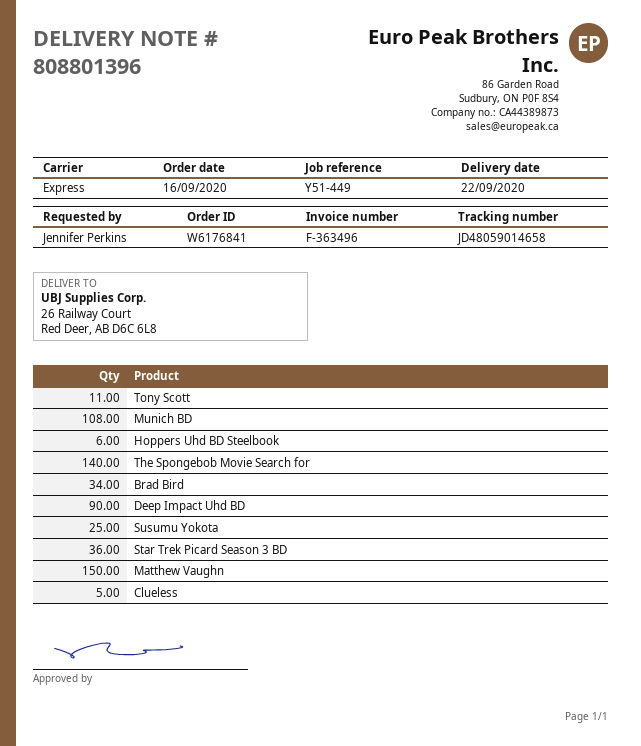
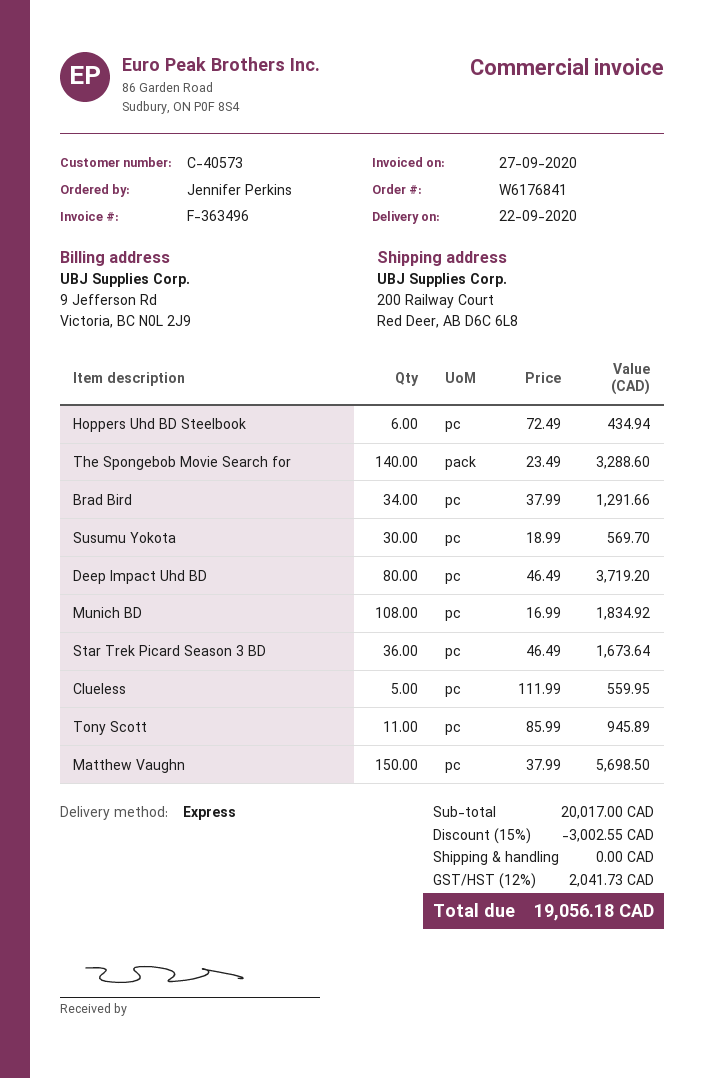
ship to: 26 Railway Court, Red Deer, AB D6C 6L8 -> 200 Railway Court, Red Deer, AB D6C 6L8
Deep Impact Uhd BD: 90 -> 80
Susumu Yokota: 25 -> 30

